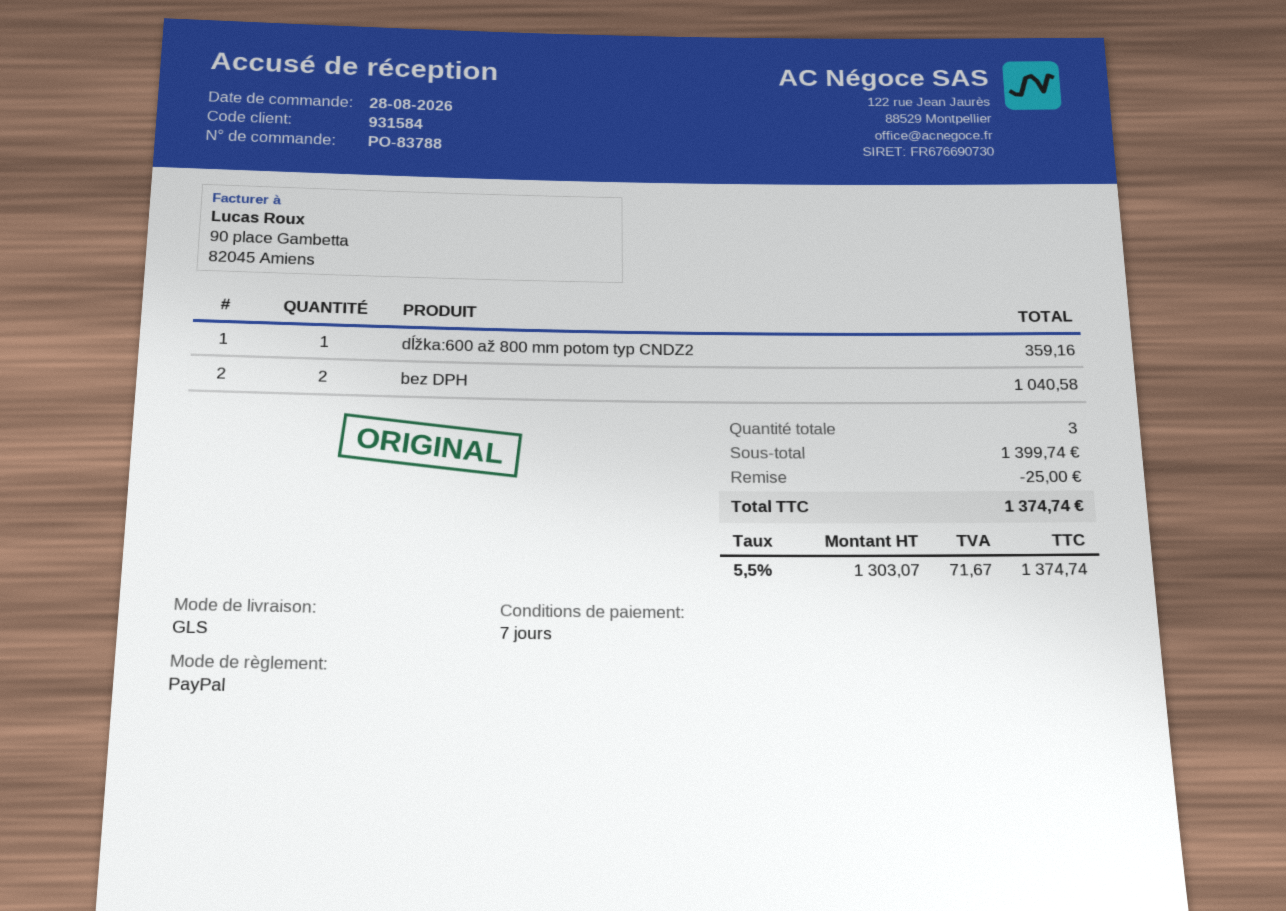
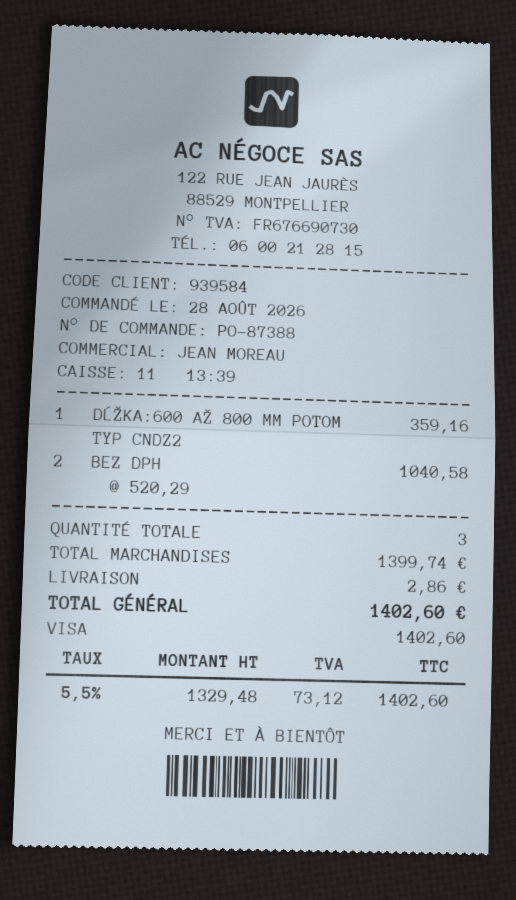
order number: PO-83788 -> PO-87388
customer number: 931584 -> 939584
payment method: PayPal -> Visa
discount: 25.00 -> none
shipping: none -> 2.86
net: 1303.07 -> 1329.48
tax: 5.5% = 71.67 -> 5.5% = 73.12
total: 1374.74 -> 1402.60

